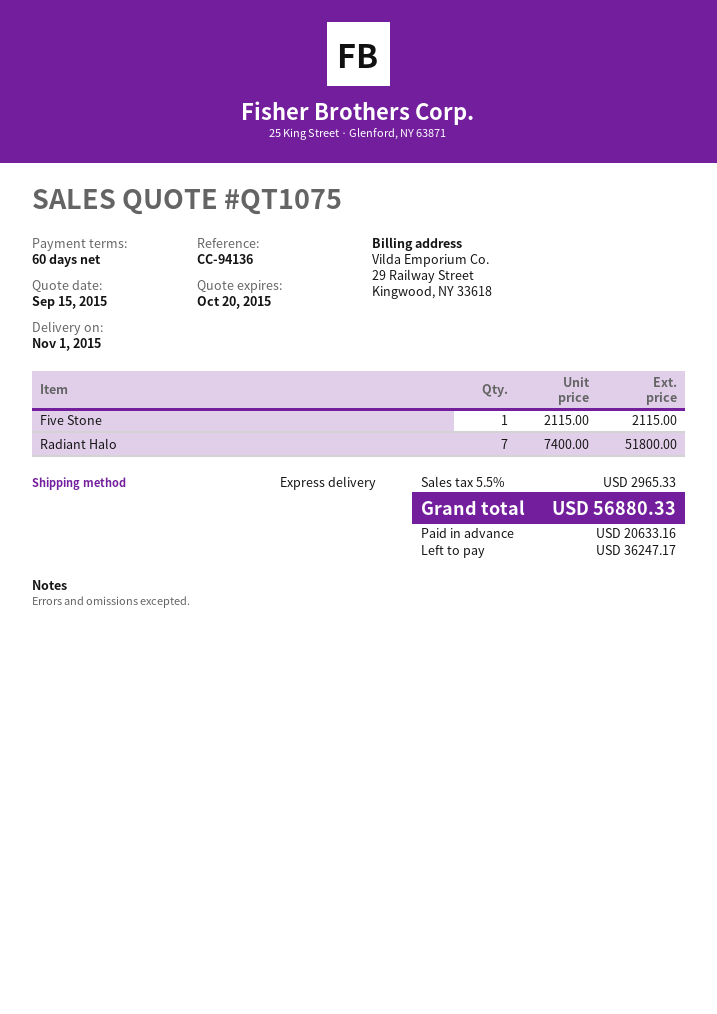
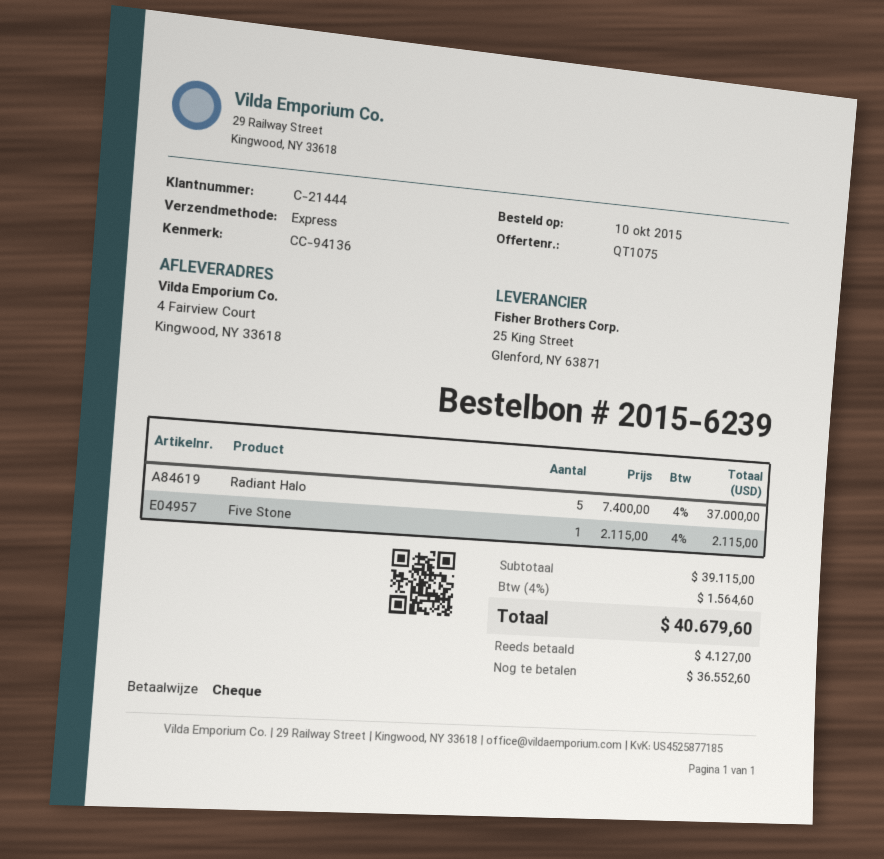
Radiant Halo: 7 x 7400.00 = 51800.00 -> 5 x 7400.00 = 37000.00
tax: 5.5% = 2965.33 -> 4% = 1564.60
total: 56880.33 -> 40679.60
deposit: 20633.16 -> 4127.00
balance: 36247.17 -> 36552.60

